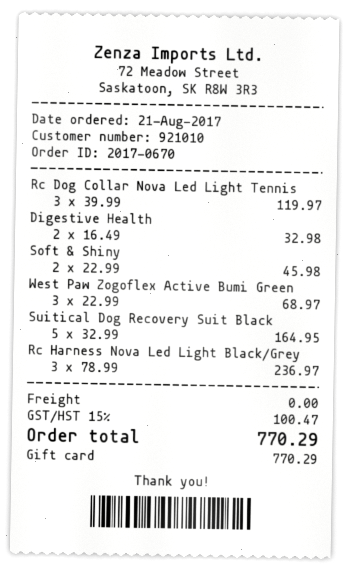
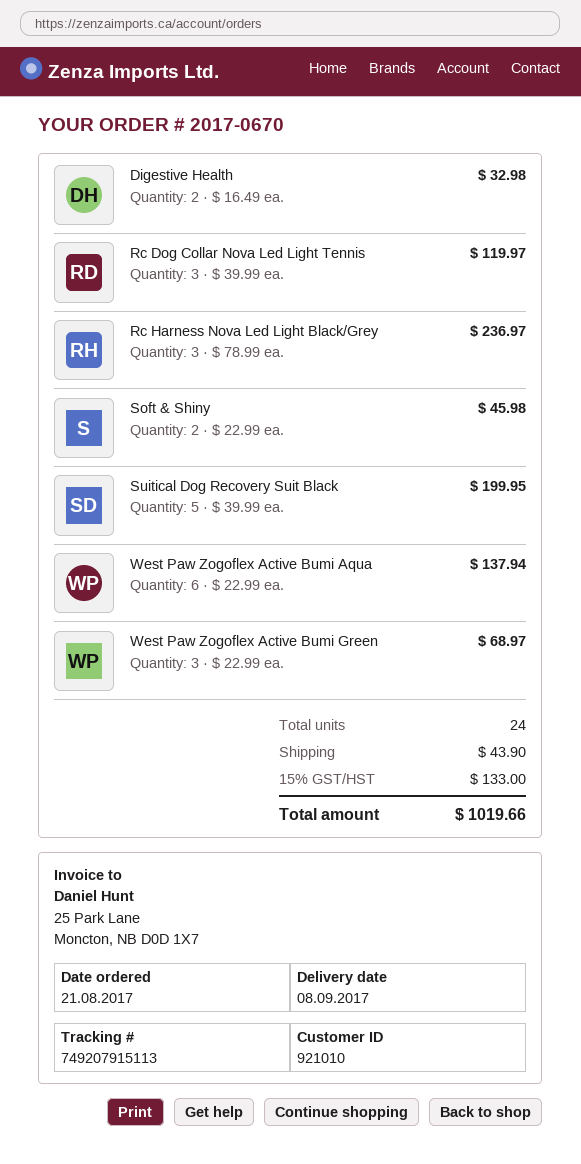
Suitical Dog Recovery Suit Black: 5 x 32.99 = 164.95 -> 5 x 39.99 = 199.95
West Paw Zogoflex Active Bumi Aqua: none -> 6 x 22.99 = 137.94
shipping: 0.00 -> 43.90
tax: 15% = 100.47 -> 15% = 133.00
total: 770.29 -> 1019.66

